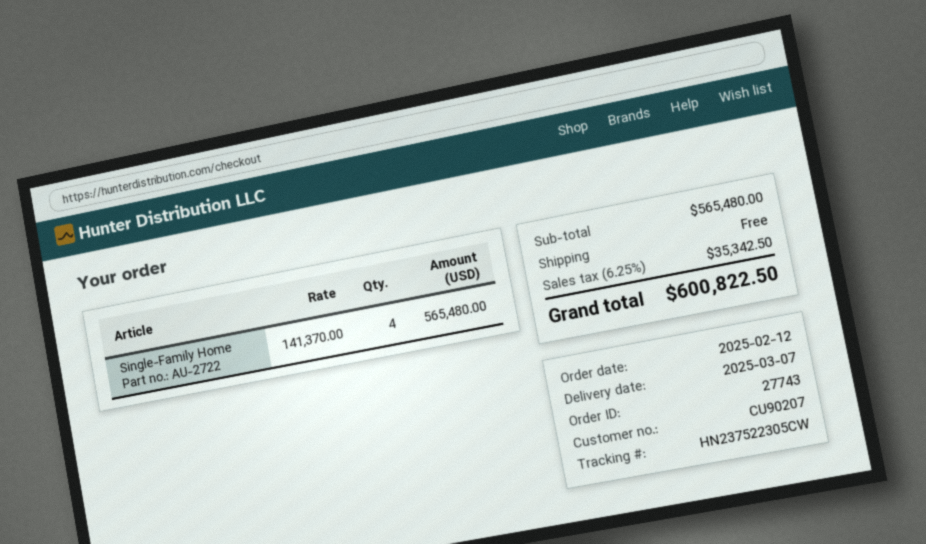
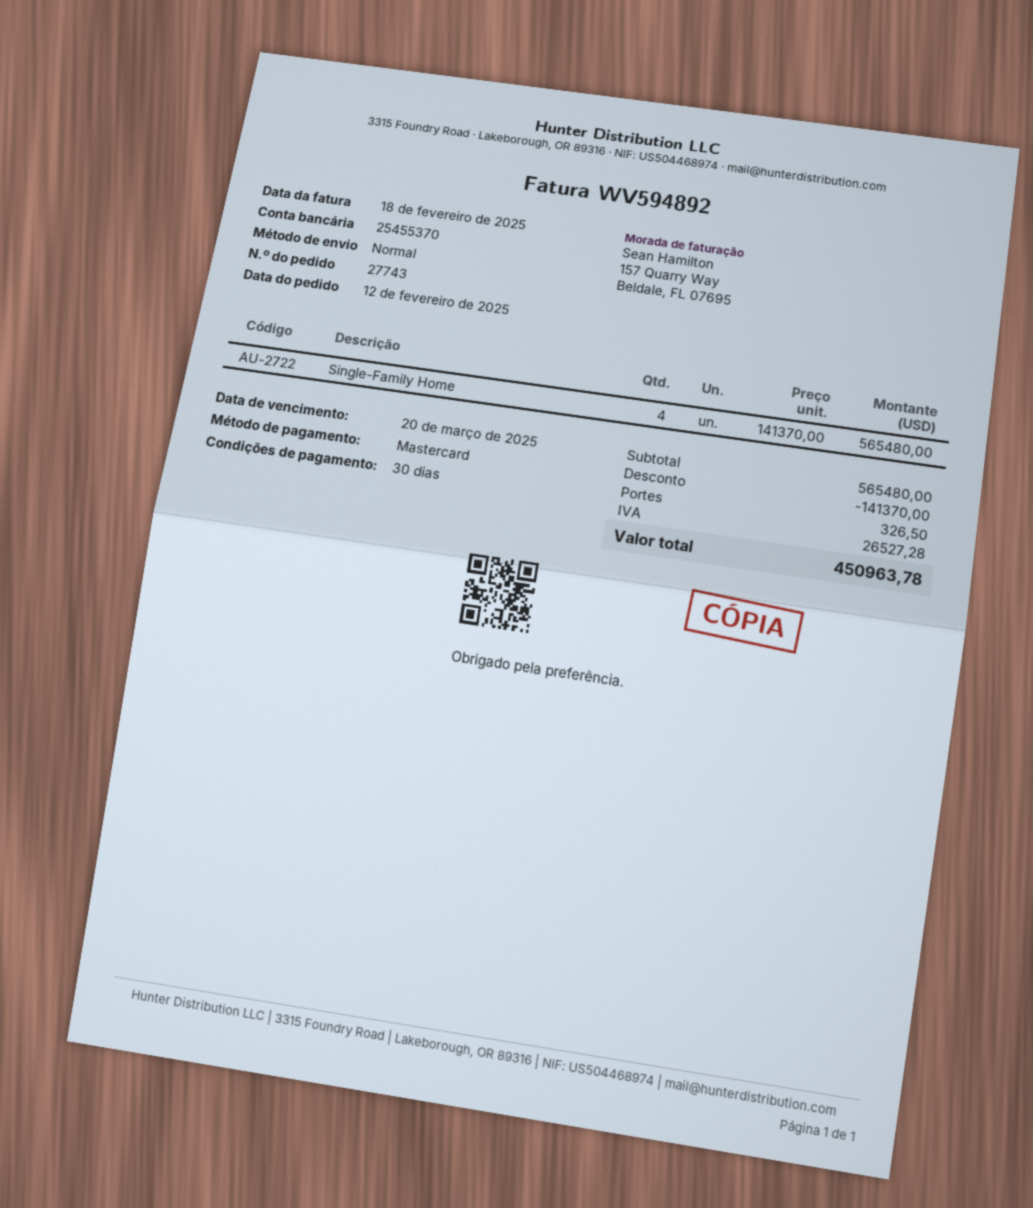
discount: none -> 141370.00
shipping: 0.00 -> 326.50
tax: 35342.50 -> 26527.28
total: 600822.50 -> 450963.78

